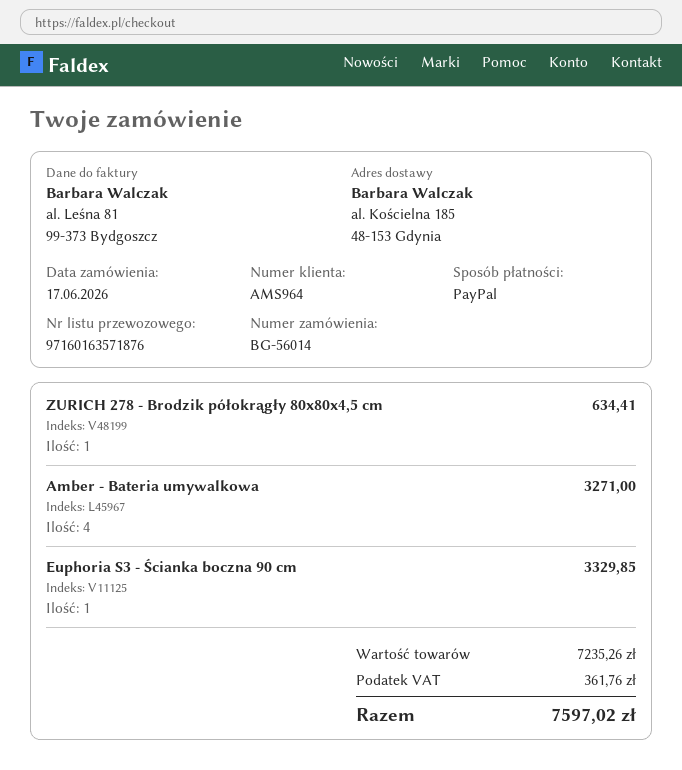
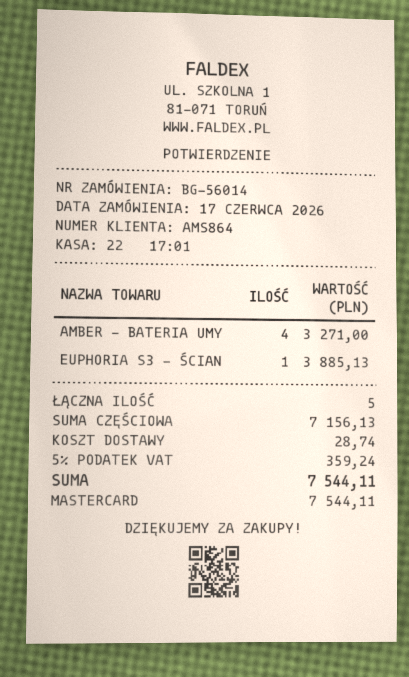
customer number: AMS964 -> AMS864
payment method: PayPal -> Mastercard
ZURICH 278 - Brodzik półokrągły 80x80x4,5 cm: 1 for 634.41 -> none
Euphoria S3 - Ścianka boczna 90 cm: 1 for 3329.85 -> 1 for 3885.13
subtotal: 7235.26 -> 7156.13
shipping: none -> 28.74
tax: 361.76 -> 359.24
total: 7597.02 -> 7544.11

